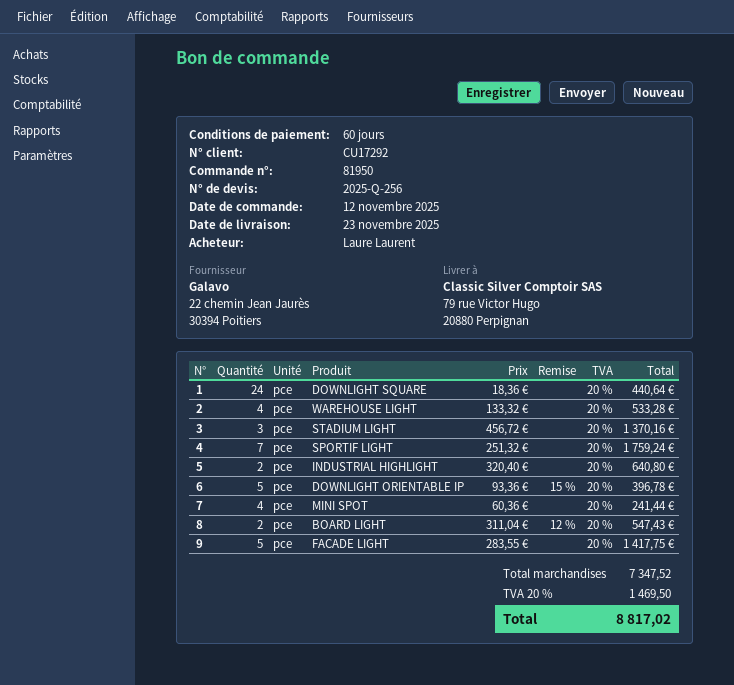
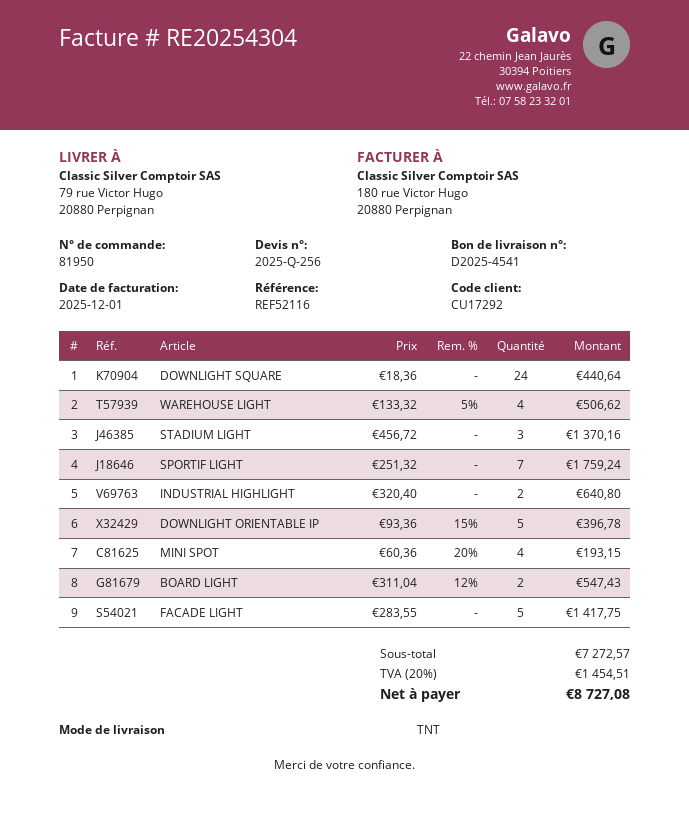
WAREHOUSE LIGHT: 4 x 133.32 = 533.28 -> 4 x 133.32 - 5% = 506.62
MINI SPOT: 4 x 60.36 = 241.44 -> 4 x 60.36 - 20% = 193.15
subtotal: 7347.52 -> 7272.57
tax: 20% = 1469.50 -> 20% = 1454.51
total: 8817.02 -> 8727.08

